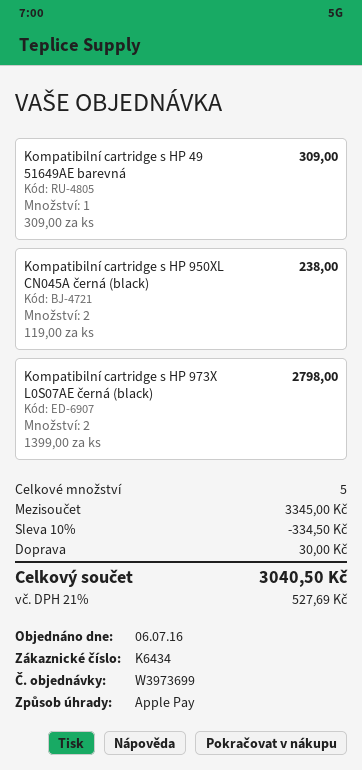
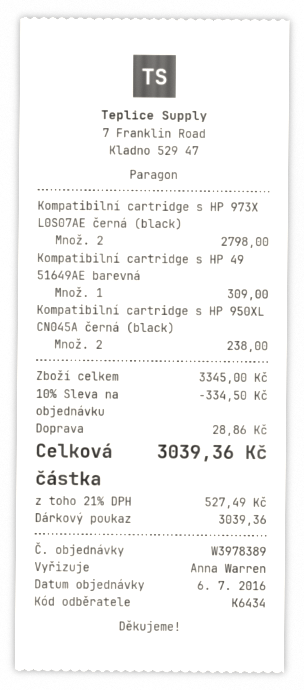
order number: W3973699 -> W3978389
payment method: Apple Pay -> gift card
shipping: 30.00 -> 28.86
tax: 21% = 527.69 -> 21% = 527.49
total: 3040.50 -> 3039.36

